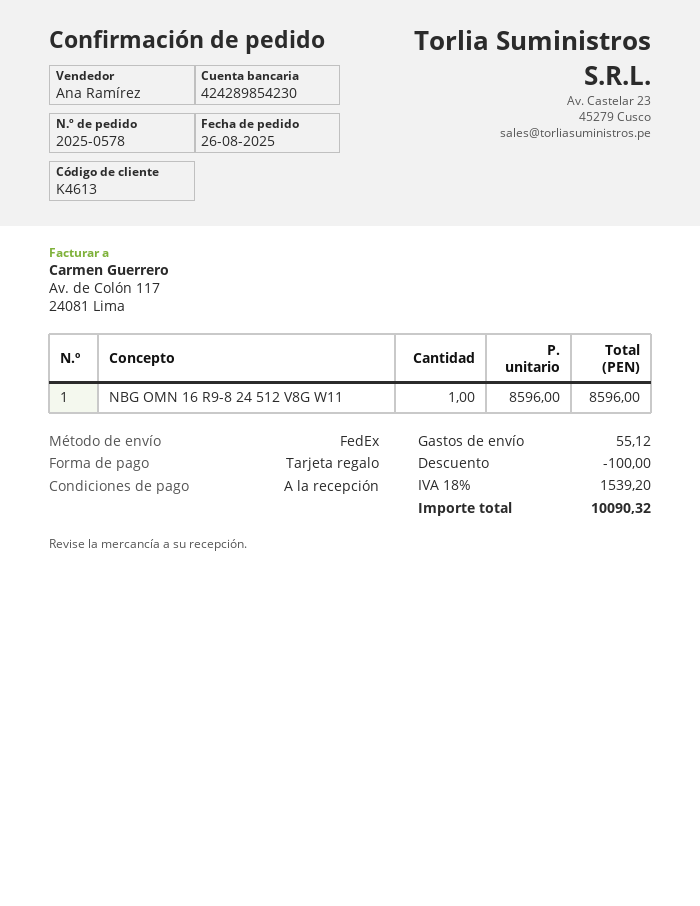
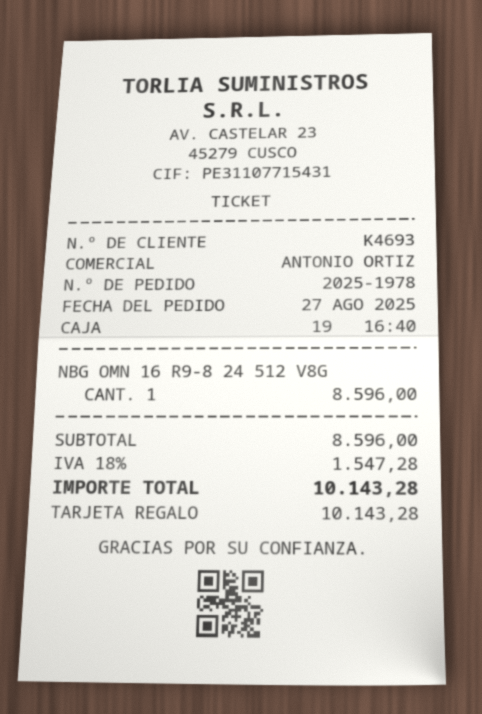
order number: 2025-0578 -> 2025-1978
order date: 2025-08-26 -> 2025-08-27
customer number: K4613 -> K4693
sales rep: Ana Ramírez -> ANTONIO ORTIZ
discount: 100.00 -> none
shipping: 55.12 -> none
tax: 18% = 1539.20 -> 18% = 1547.28
total: 10090.32 -> 10143.28

